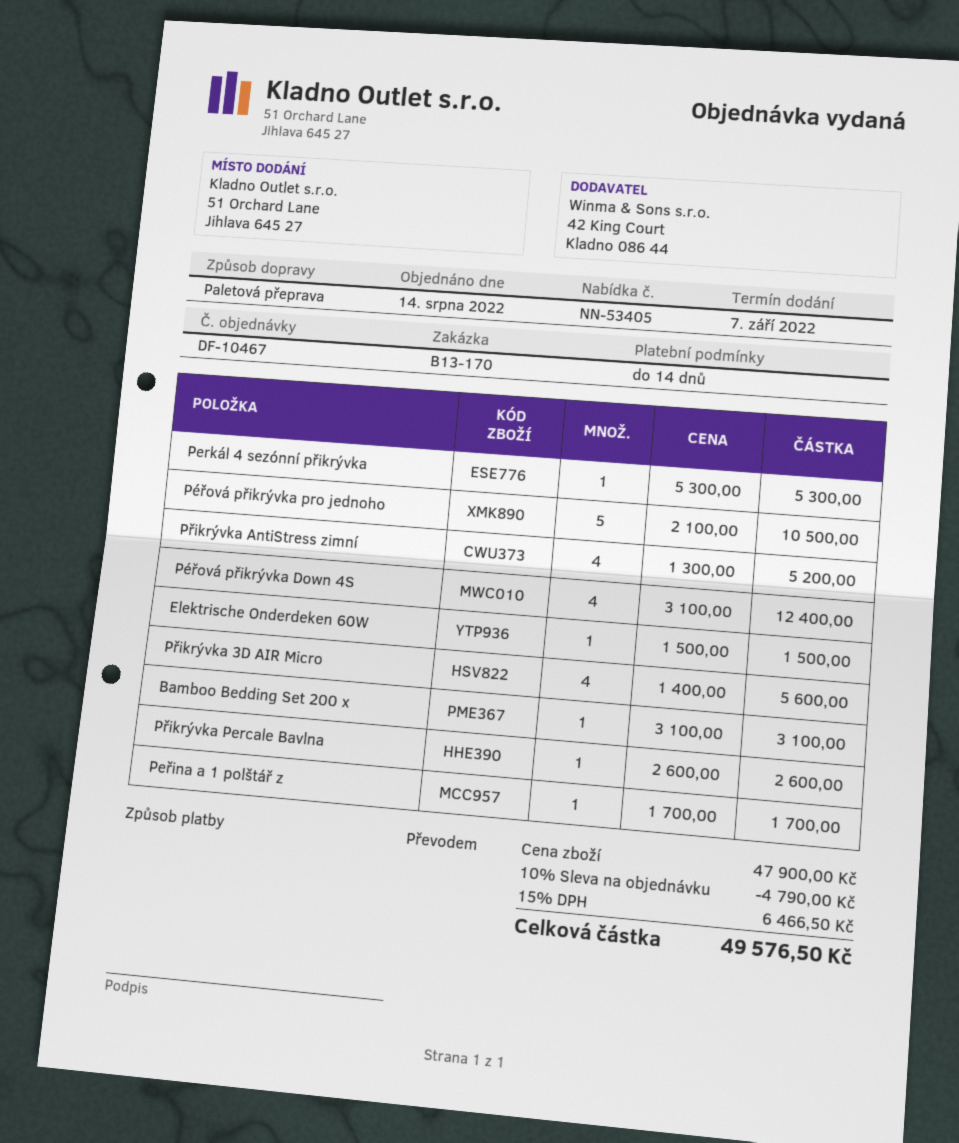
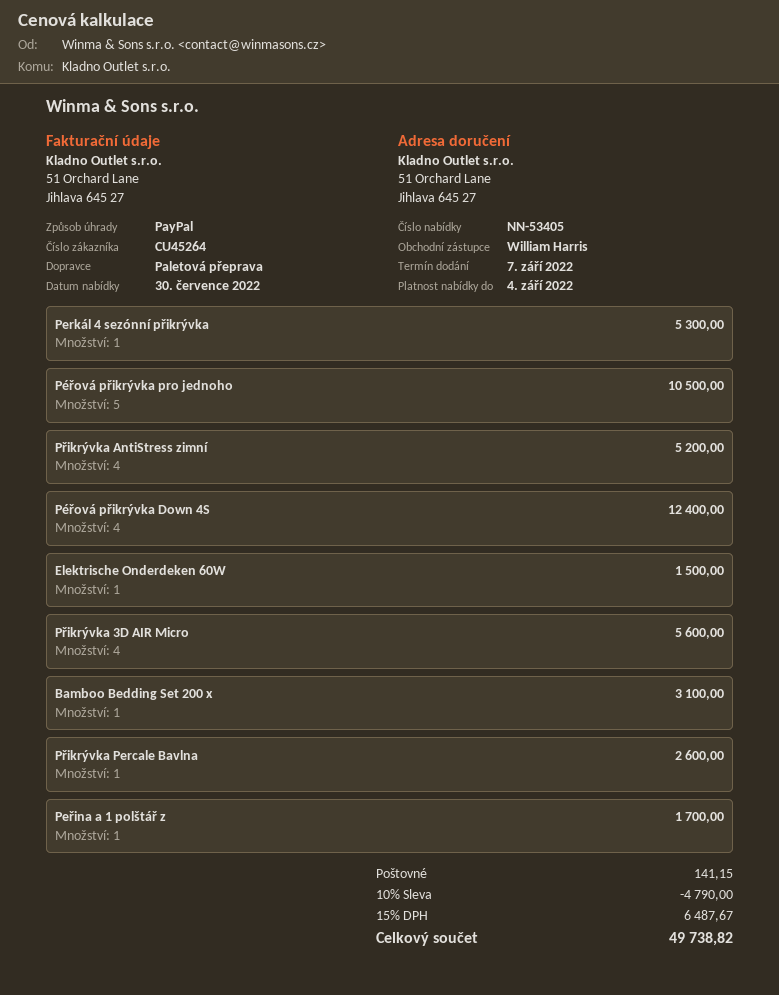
payment method: bank transfer -> PayPal
shipping: none -> 141.15
tax: 15% = 6466.50 -> 15% = 6487.67
total: 49576.50 -> 49738.82

